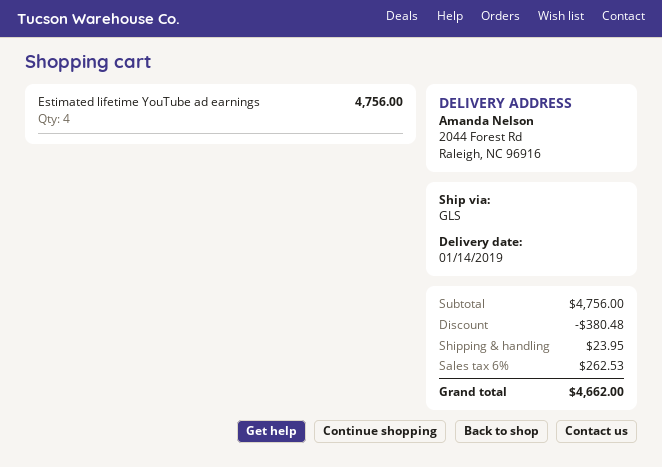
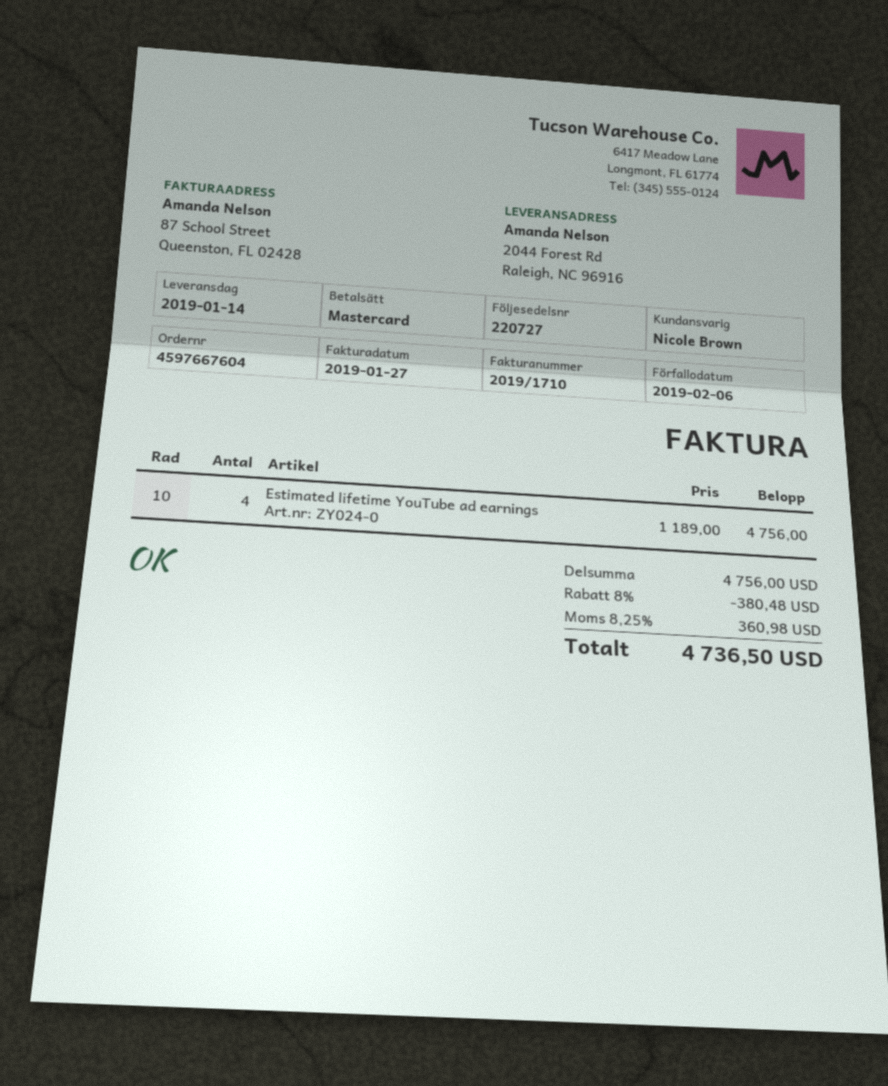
shipping: 23.95 -> none
tax: 6% = 262.53 -> 8.25% = 360.98
total: 4662.00 -> 4736.50

